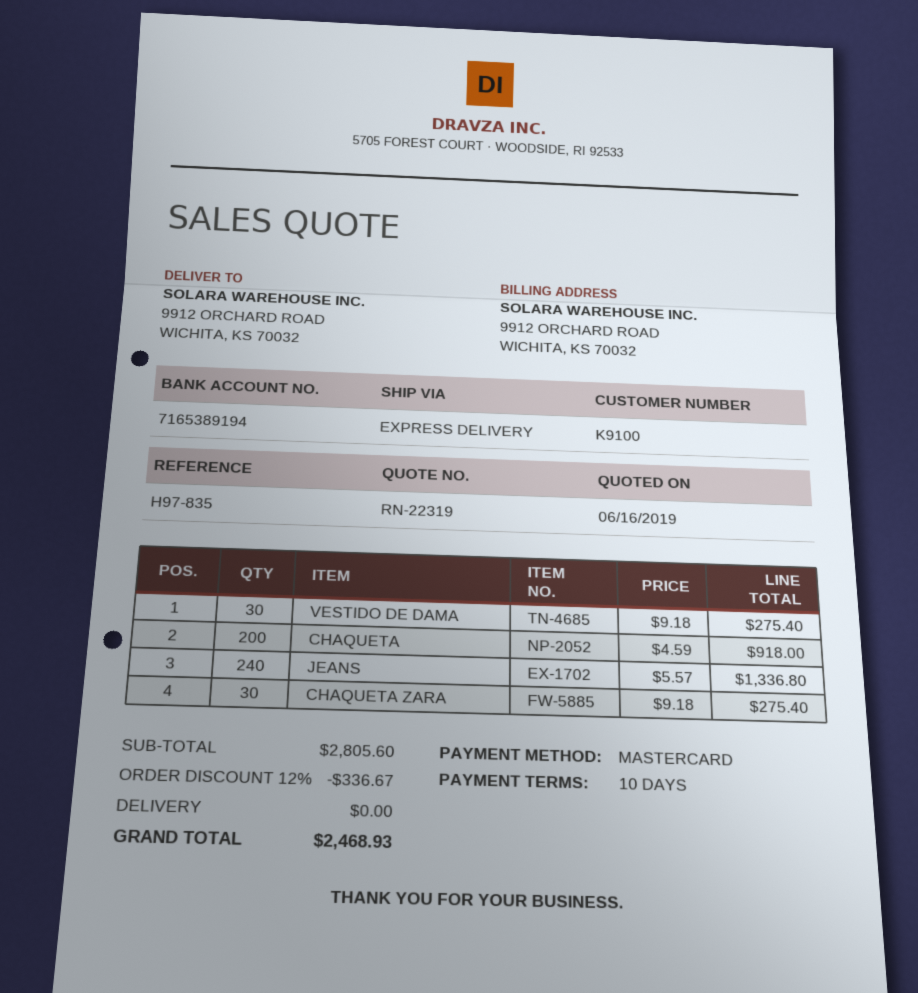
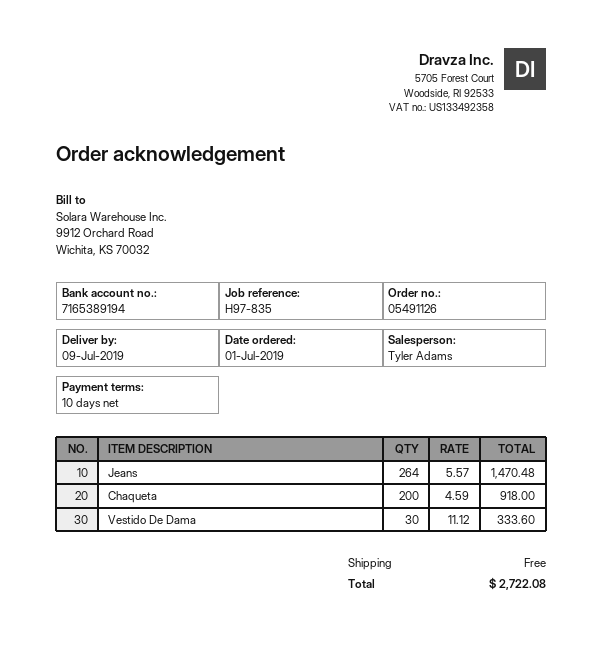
VESTIDO DE DAMA: 30 x 9.18 = 275.40 -> 30 x 11.12 = 333.60
JEANS: 240 x 5.57 = 1336.80 -> 264 x 5.57 = 1470.48
CHAQUETA ZARA: 30 x 9.18 = 275.40 -> none
discount: 12% = 336.67 -> none
total: 2468.93 -> 2722.08

